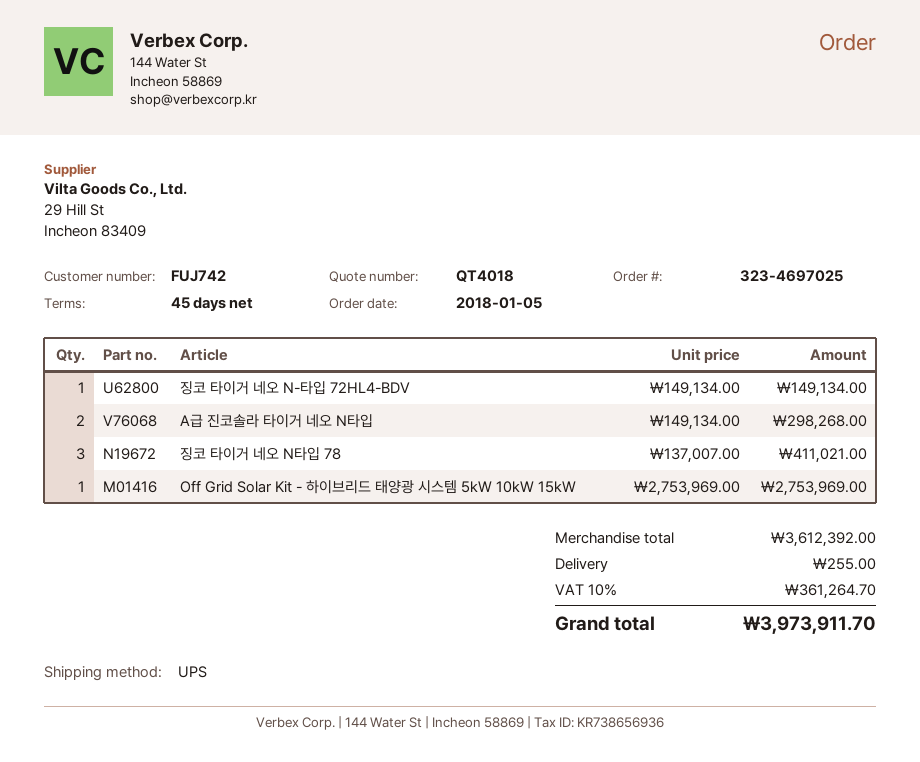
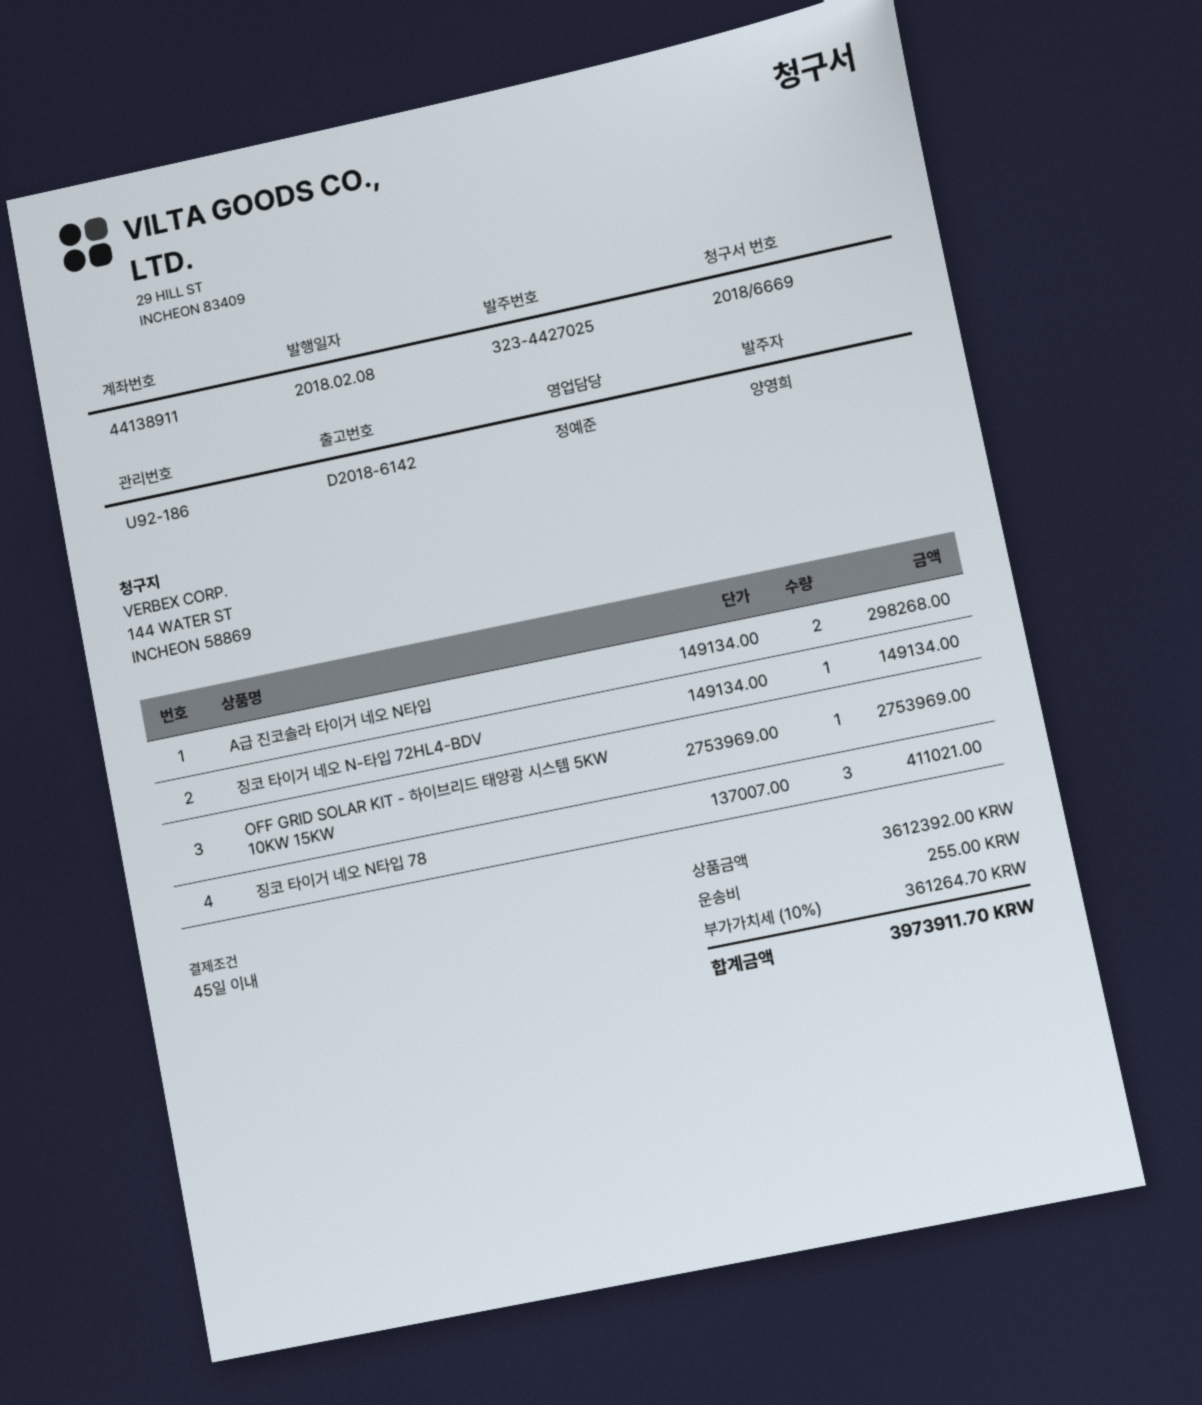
order number: 323-4697025 -> 323-4427025

